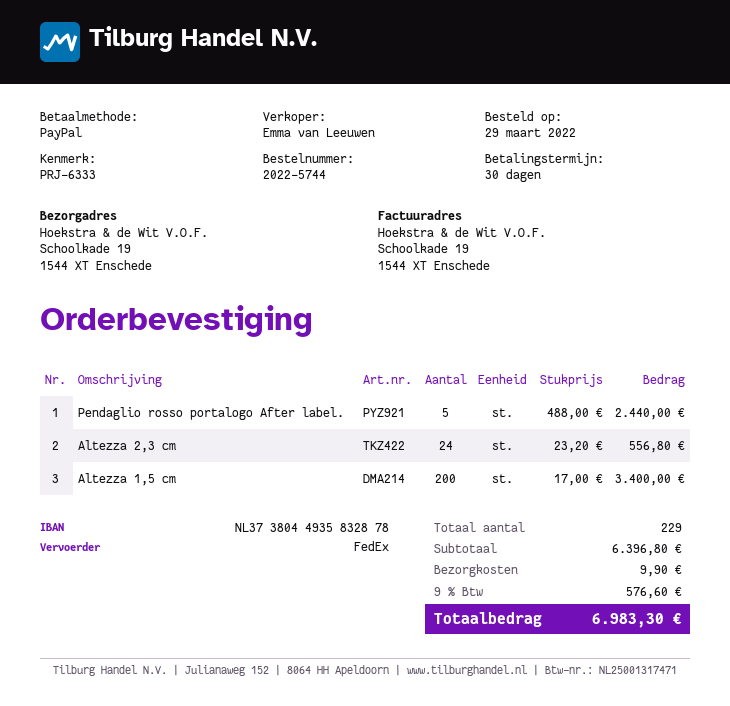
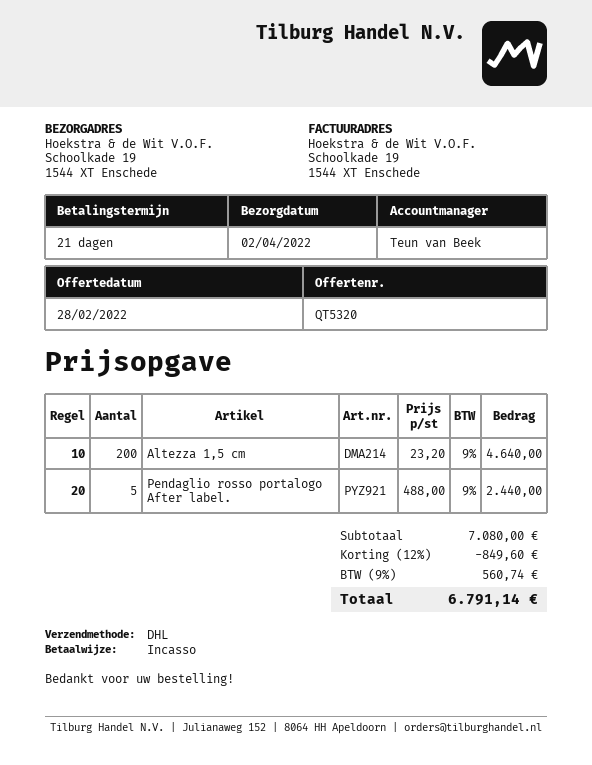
payment terms: 30 days -> 21 days
sales rep: Emma van Leeuwen -> Teun van Beek
payment method: PayPal -> direct debit
shipping method: FedEx -> DHL
Altezza 2,3 cm: 24 x 23.20 = 556.80 -> none
Altezza 1,5 cm: 200 x 17.00 = 3400.00 -> 200 x 23.20 = 4640.00
subtotal: 6396.80 -> 7080.00
discount: none -> 12% = 849.60
shipping: 9.90 -> none
tax: 9% = 576.60 -> 9% = 560.74
total: 6983.30 -> 6791.14

